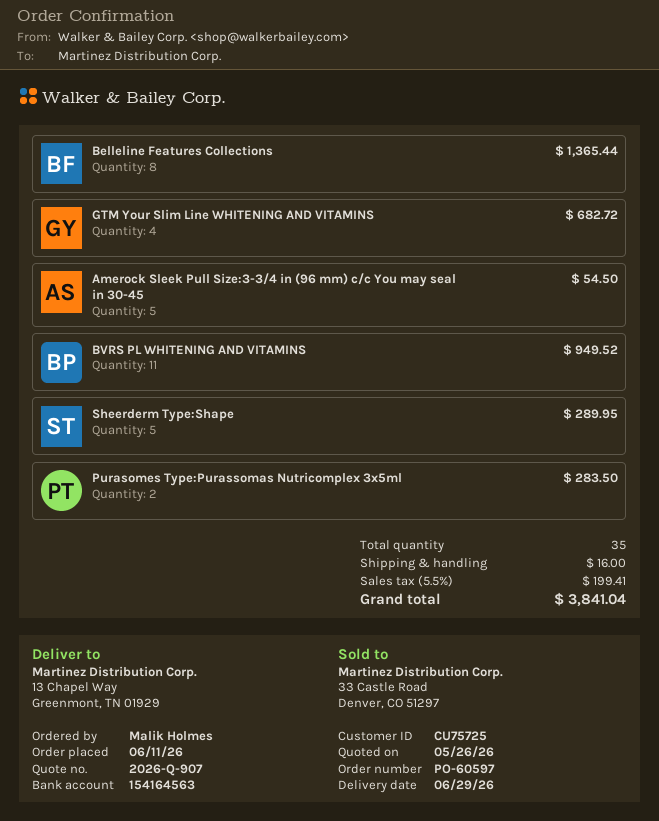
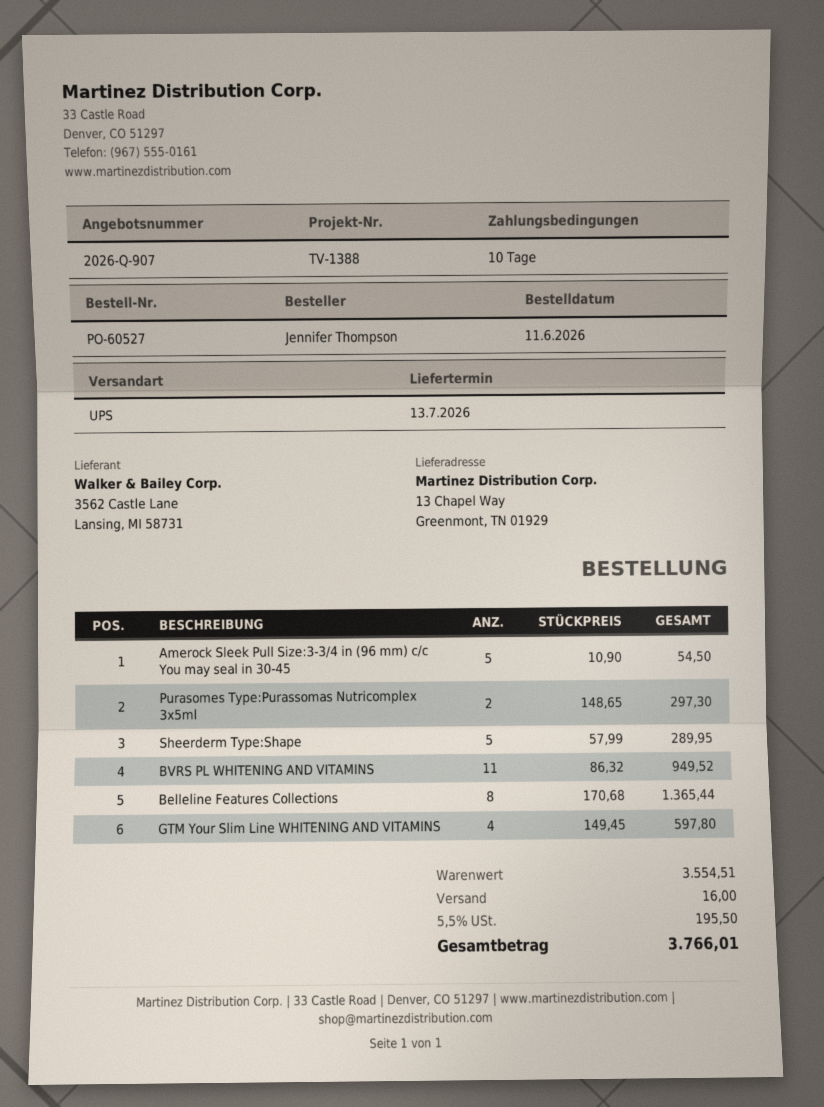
order number: PO-60597 -> PO-60527
delivery date: 2026-06-29 -> 2026-07-13
ordered by: Malik Holmes -> Jennifer Thompson
GTM Your Slim Line WHITENING AND VITAMINS: 4 for 682.72 -> 4 for 597.80
Purasomes Type:Purassomas Nutricomplex 3x5ml: 2 for 283.50 -> 2 for 297.30
tax: 5.5% = 199.41 -> 5.5% = 195.50
total: 3841.04 -> 3766.01

